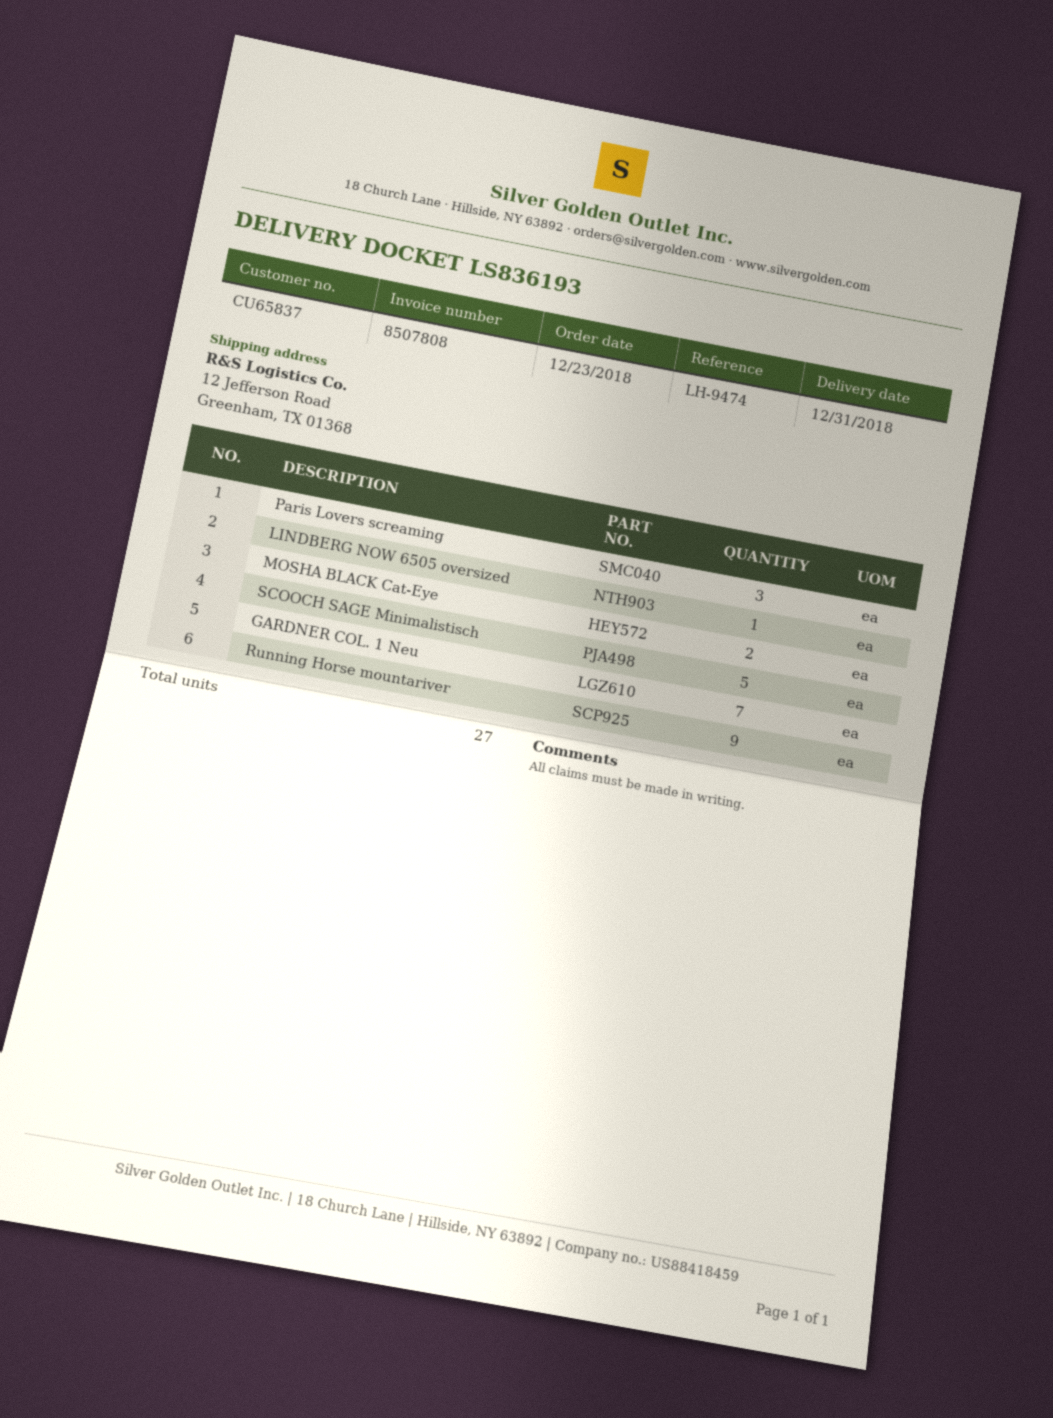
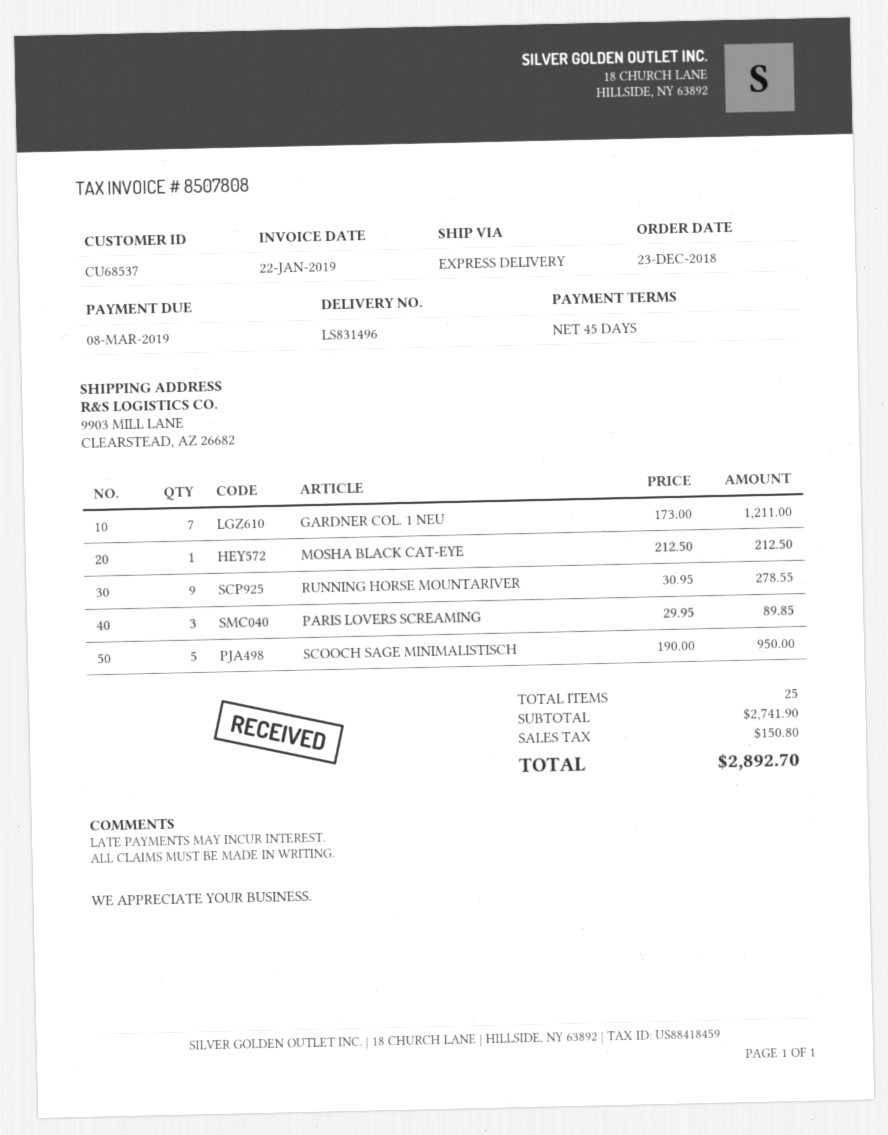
delivery note number: LS836193 -> LS831496
customer number: CU65837 -> CU68537
ship to: 12 Jefferson Road, Greenham, TX 01368 -> 9903 MILL LANE, CLEARSTEAD, AZ 26682
LINDBERG NOW 6505 oversized: 1 -> none
MOSHA BLACK Cat-Eye: 2 -> 1
total quantity: 27 -> 25

